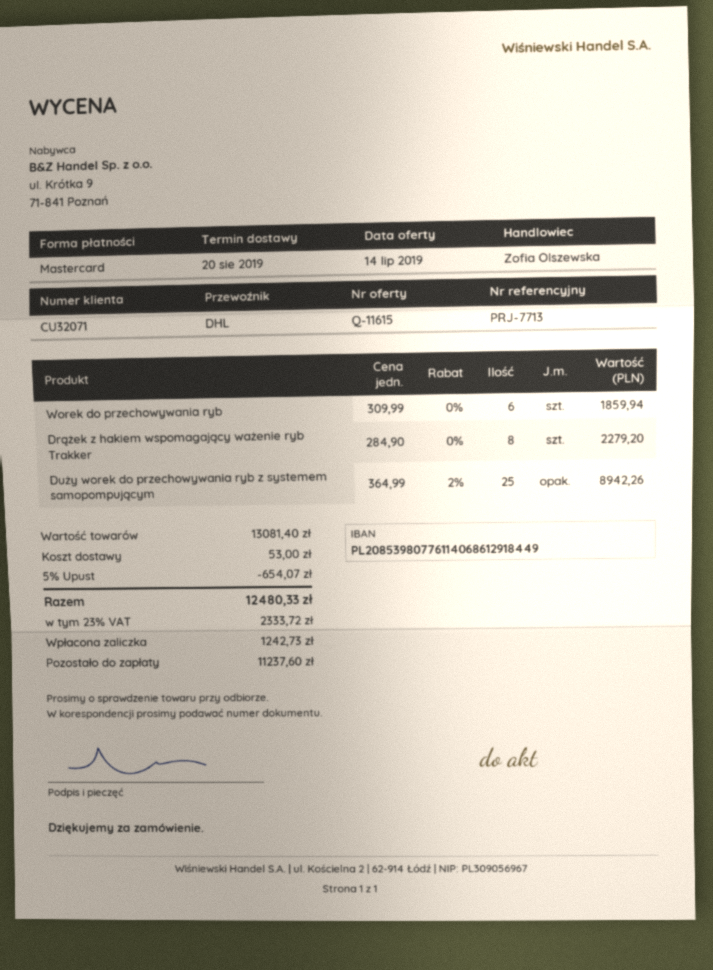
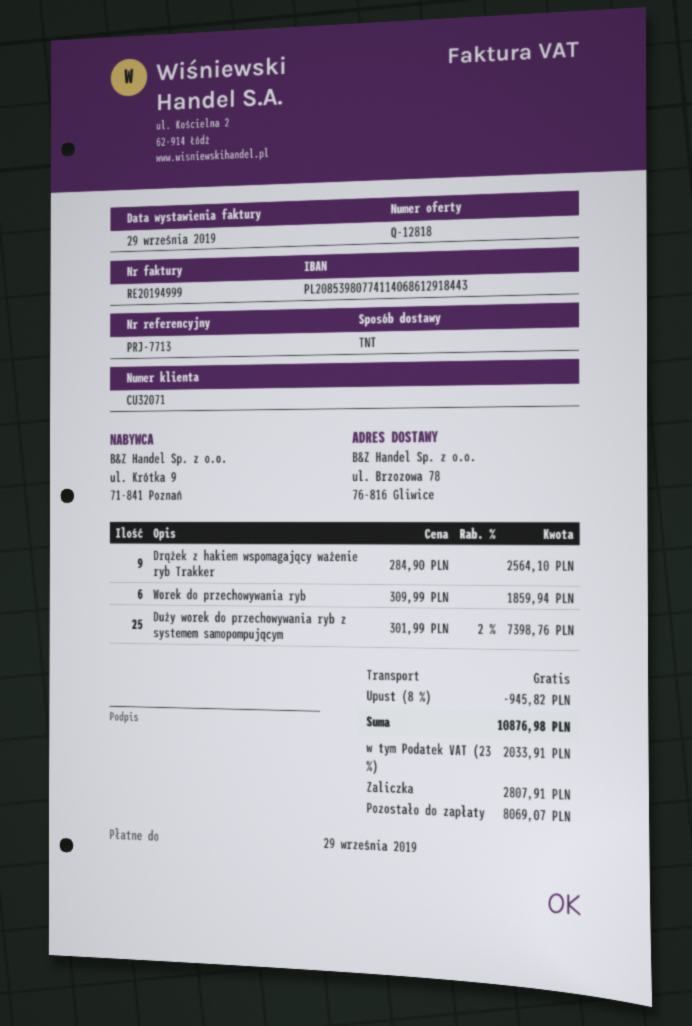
quote number: Q-11615 -> Q-12818
bank account: PL20853980776114068612918449 -> PL20853980774114068612918443
shipping method: DHL -> TNT
Drążek z hakiem wspomagający ważenie ryb Trakker: 8 x 284.90 = 2279.20 -> 9 x 284.90 = 2564.10
Duży worek do przechowywania ryb z systemem samopompującym: 25 x 364.99 - 2% = 8942.26 -> 25 x 301.99 - 2% = 7398.76
discount: 5% = 654.07 -> 8% = 945.82
shipping: 53.00 -> 0.00
tax: 23% = 2333.72 -> 23% = 2033.91
total: 12480.33 -> 10876.98
deposit: 1242.73 -> 2807.91
balance: 11237.60 -> 8069.07

